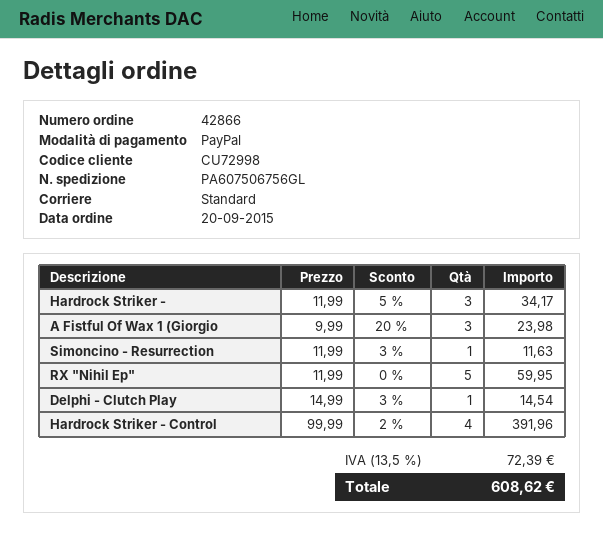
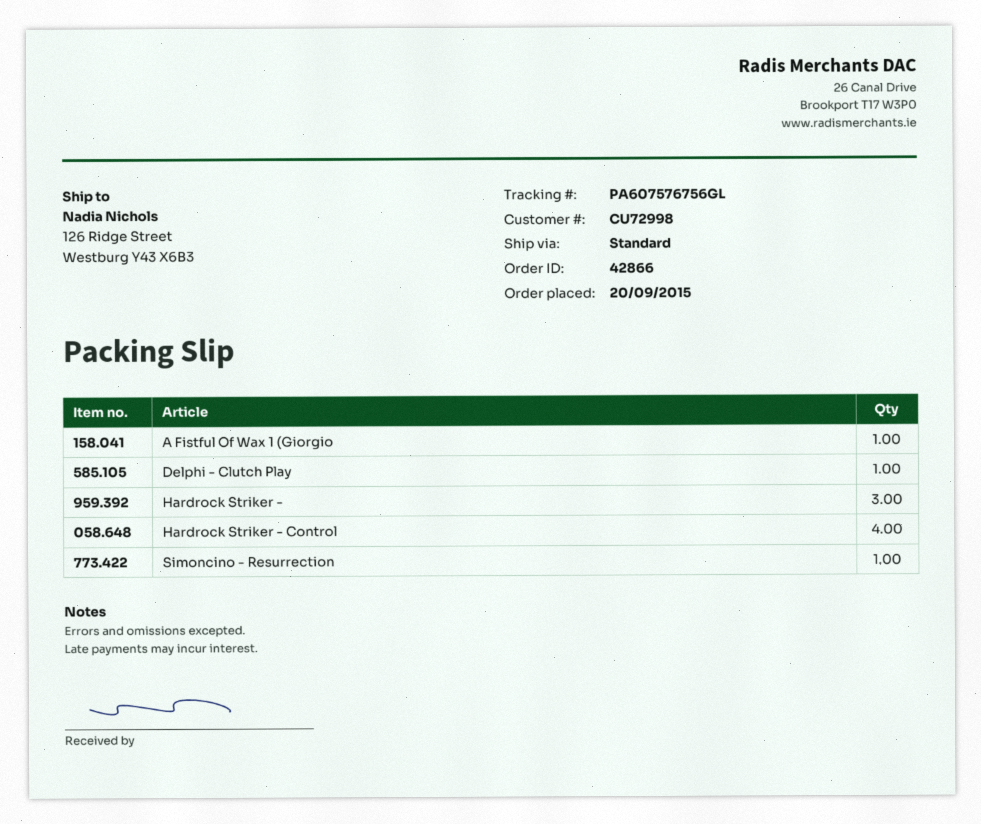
tracking number: PA607506756GL -> PA607576756GL
A Fistful Of Wax 1 (Giorgio: 3 -> 1
RX "Nihil Ep": 5 -> none

